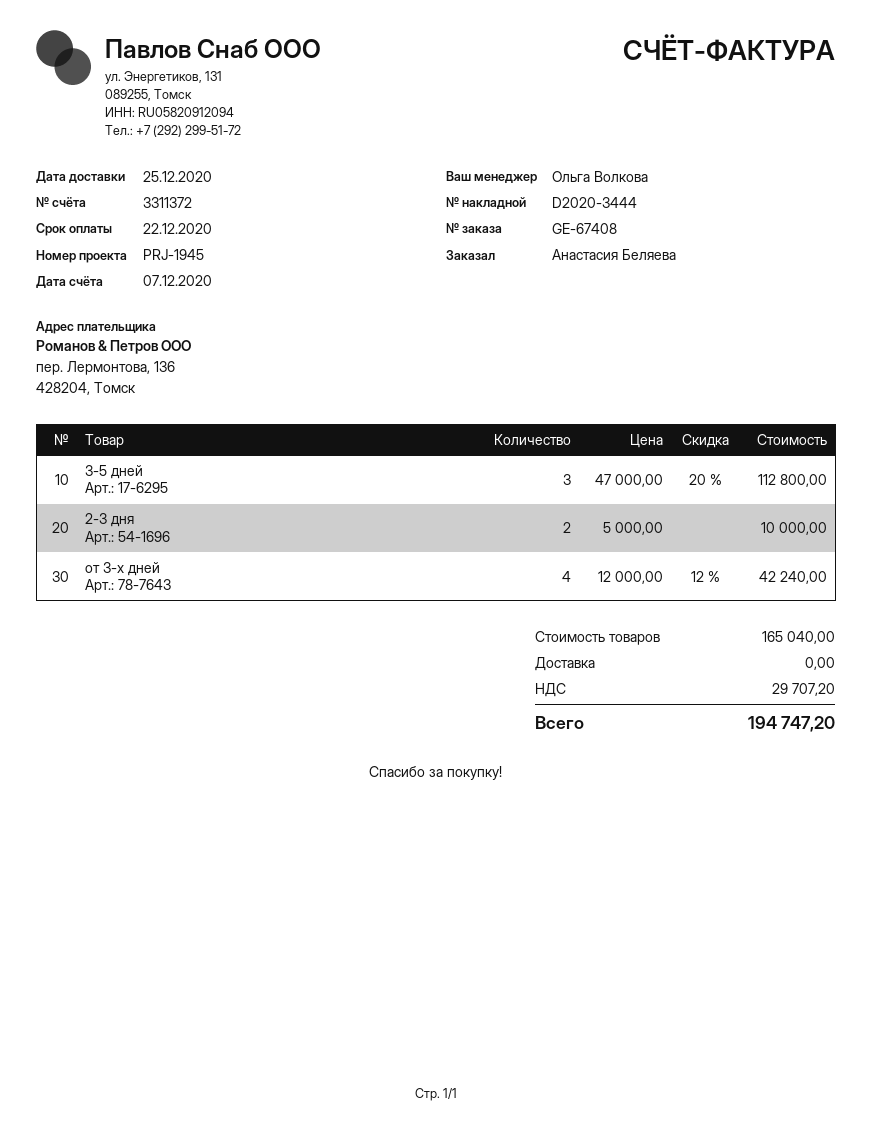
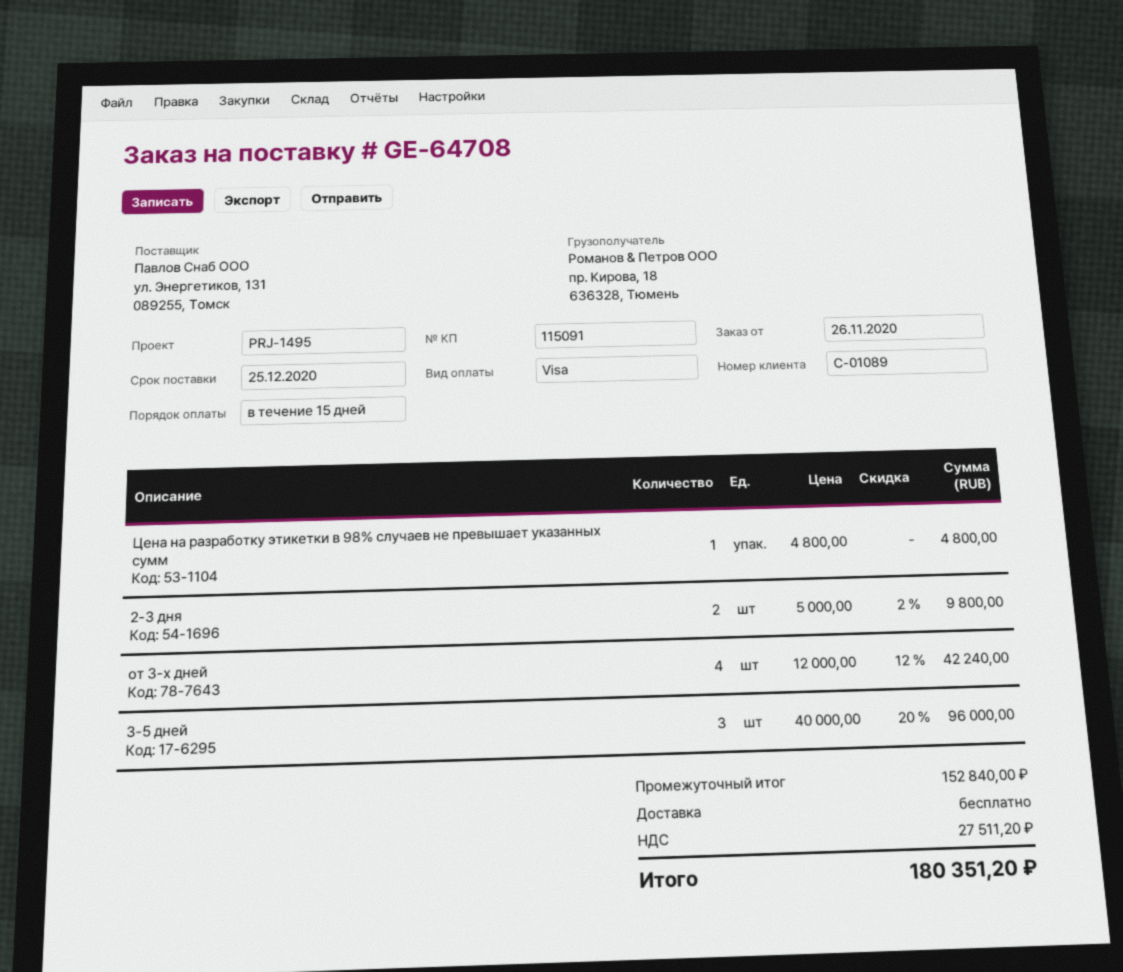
order number: GE-67408 -> GE-64708
reference: PRJ-1945 -> PRJ-1495
3-5 дней: 3 x 47000.00 - 20% = 112800.00 -> 3 x 40000.00 - 20% = 96000.00
2-3 дня: 2 x 5000.00 = 10000.00 -> 2 x 5000.00 - 2% = 9800.00
Цена на разработку этикетки в 98% случаев не превышает указанных сумм: none -> 1 x 4800.00 = 4800.00
subtotal: 165040.00 -> 152840.00
tax: 29707.20 -> 27511.20
total: 194747.20 -> 180351.20

